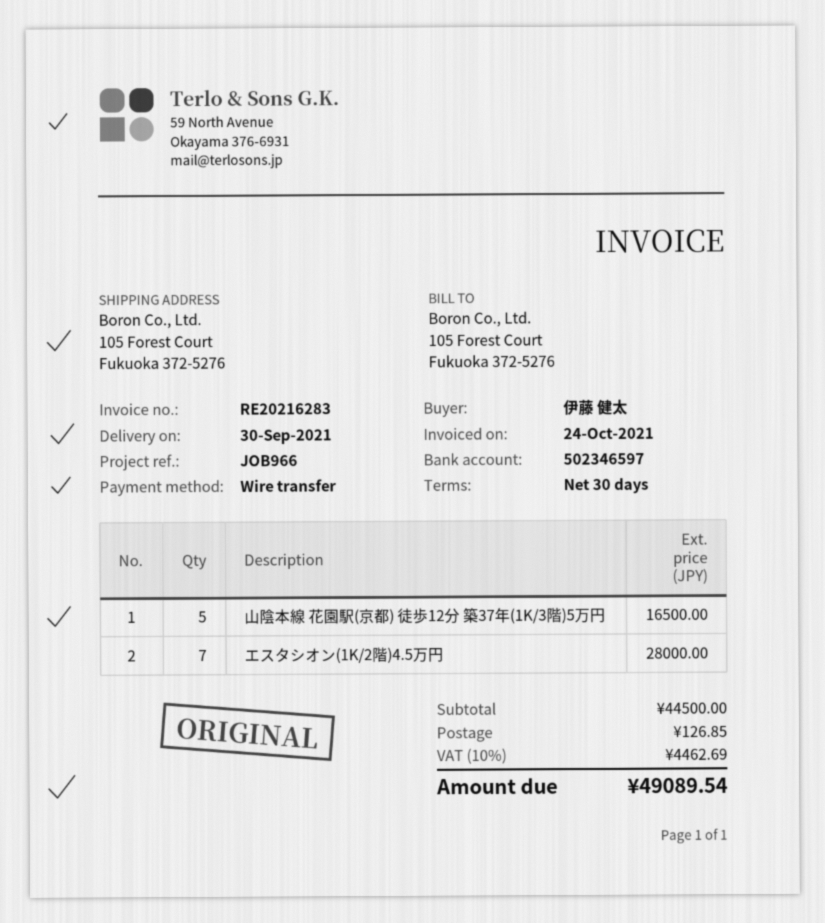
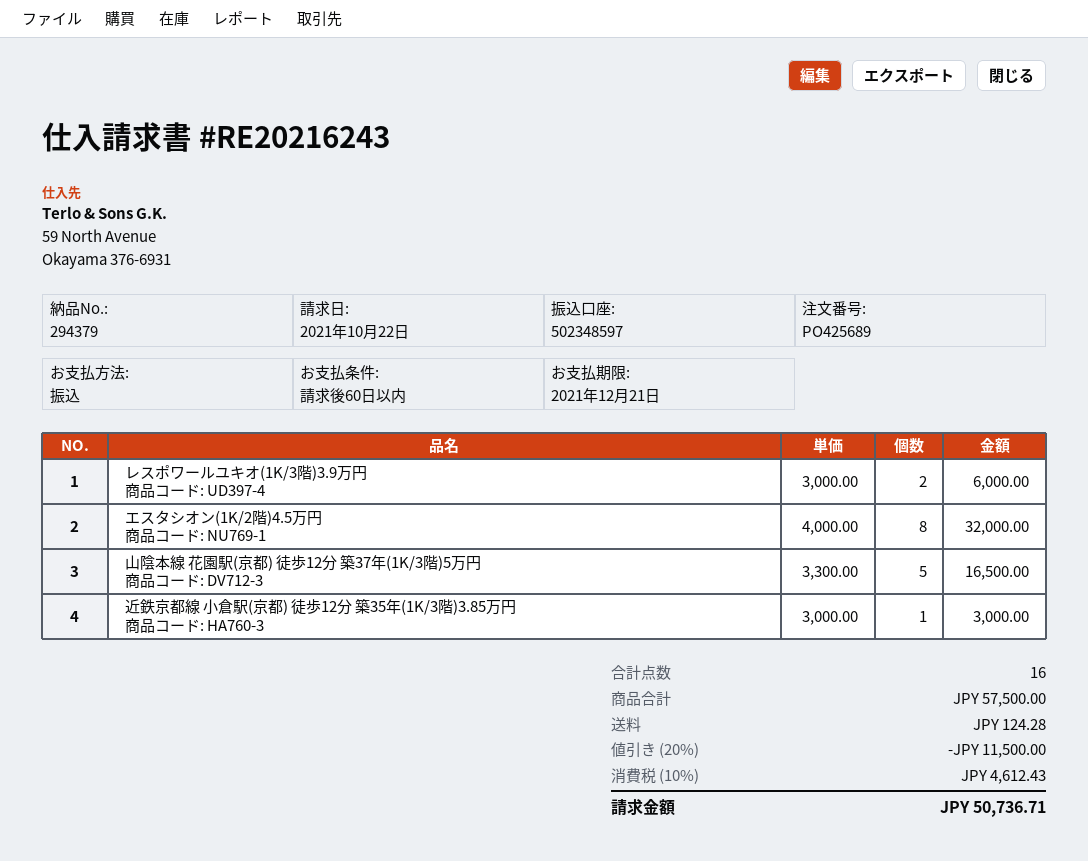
invoice number: RE20216283 -> RE20216243
invoice date: 2021-10-24 -> 2021-10-22
payment terms: 30 days -> 60 days
bank account: 502346597 -> 502348597
エスタシオン(1K/2階)4.5万円: 7 for 28000.00 -> 8 for 32000.00
レスポワールユキオ(1K/3階)3.9万円: none -> 2 for 6000.00
近鉄京都線 小倉駅(京都) 徒歩12分 築35年(1K/3階)3.85万円: none -> 1 for 3000.00
subtotal: 44500.00 -> 57500.00
discount: none -> 20% = 11500.00
shipping: 126.85 -> 124.28
tax: 10% = 4462.69 -> 10% = 4612.43
total: 49089.54 -> 50736.71

